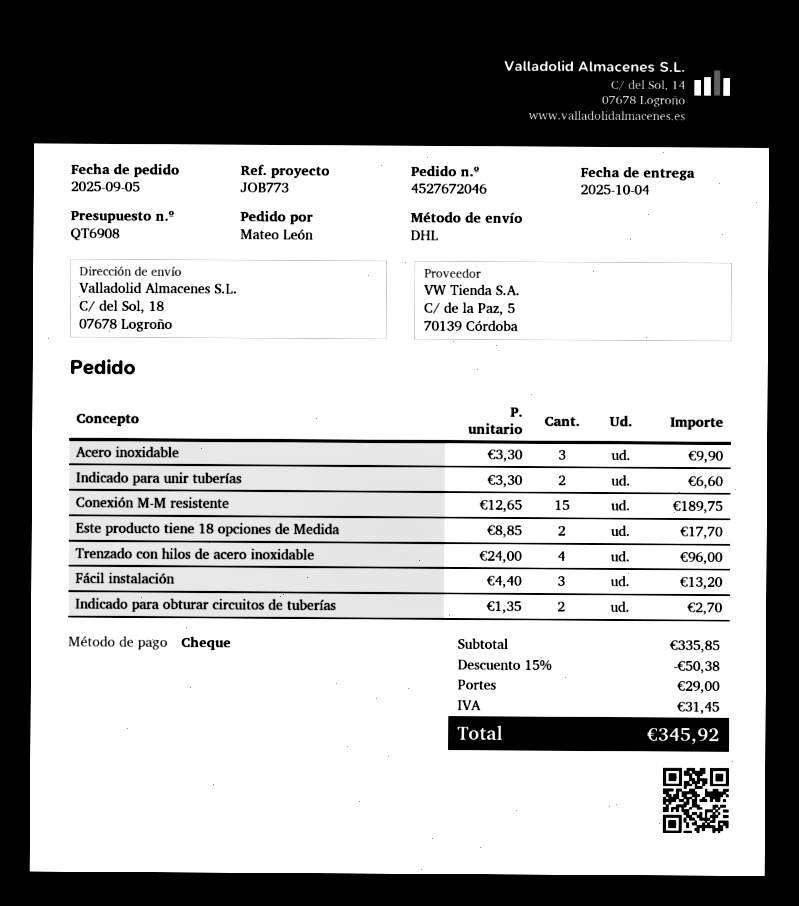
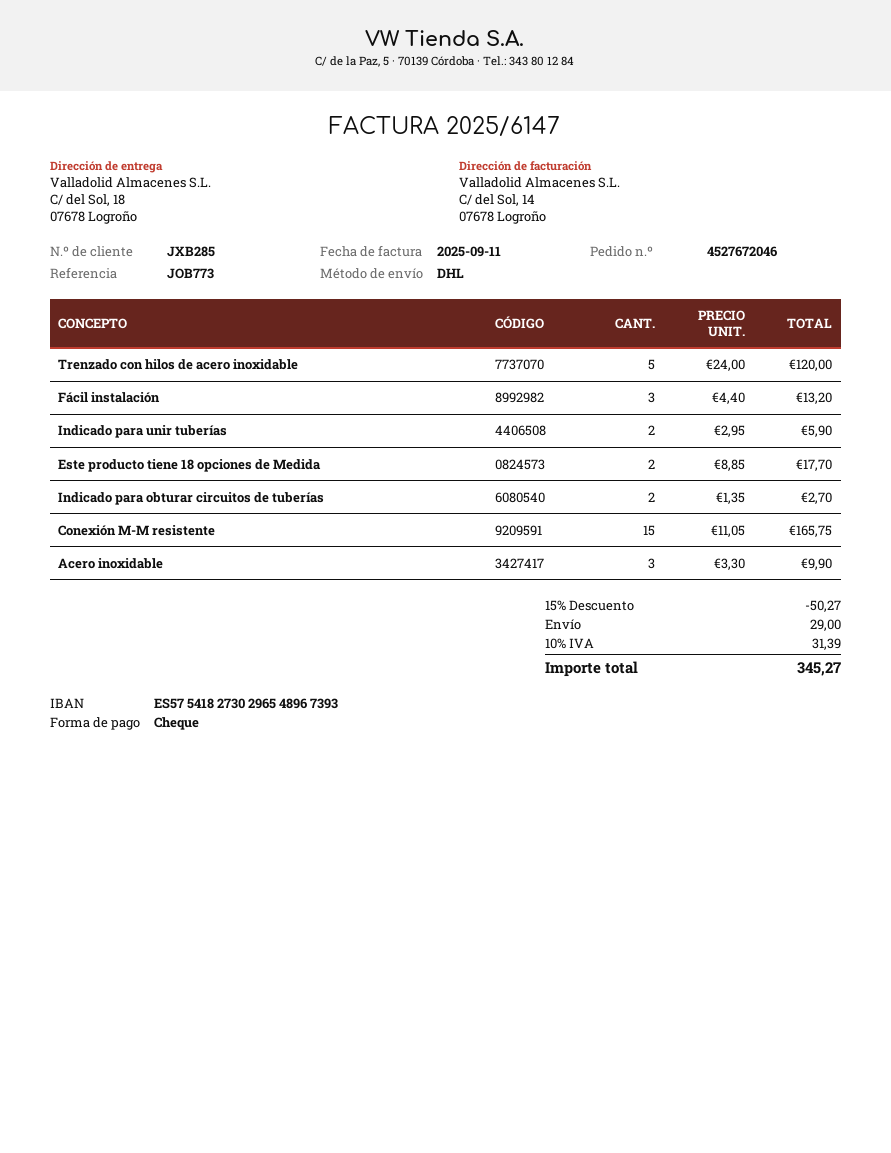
Indicado para unir tuberías: 2 x 3.30 = 6.60 -> 2 x 2.95 = 5.90
Conexión M-M resistente: 15 x 12.65 = 189.75 -> 15 x 11.05 = 165.75
Trenzado con hilos de acero inoxidable: 4 x 24.00 = 96.00 -> 5 x 24.00 = 120.00
discount: 15% = 50.38 -> 15% = 50.27
tax: 31.45 -> 31.39
total: 345.92 -> 345.27

